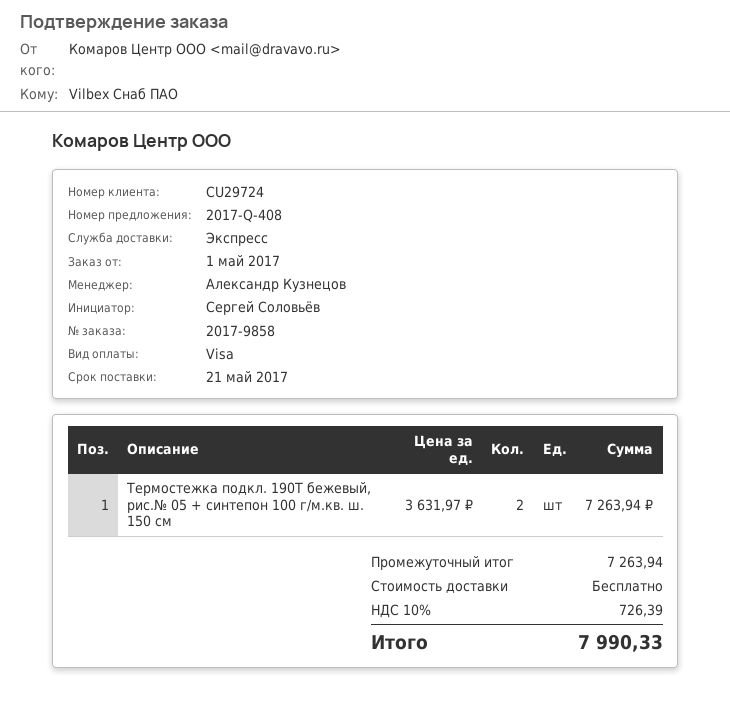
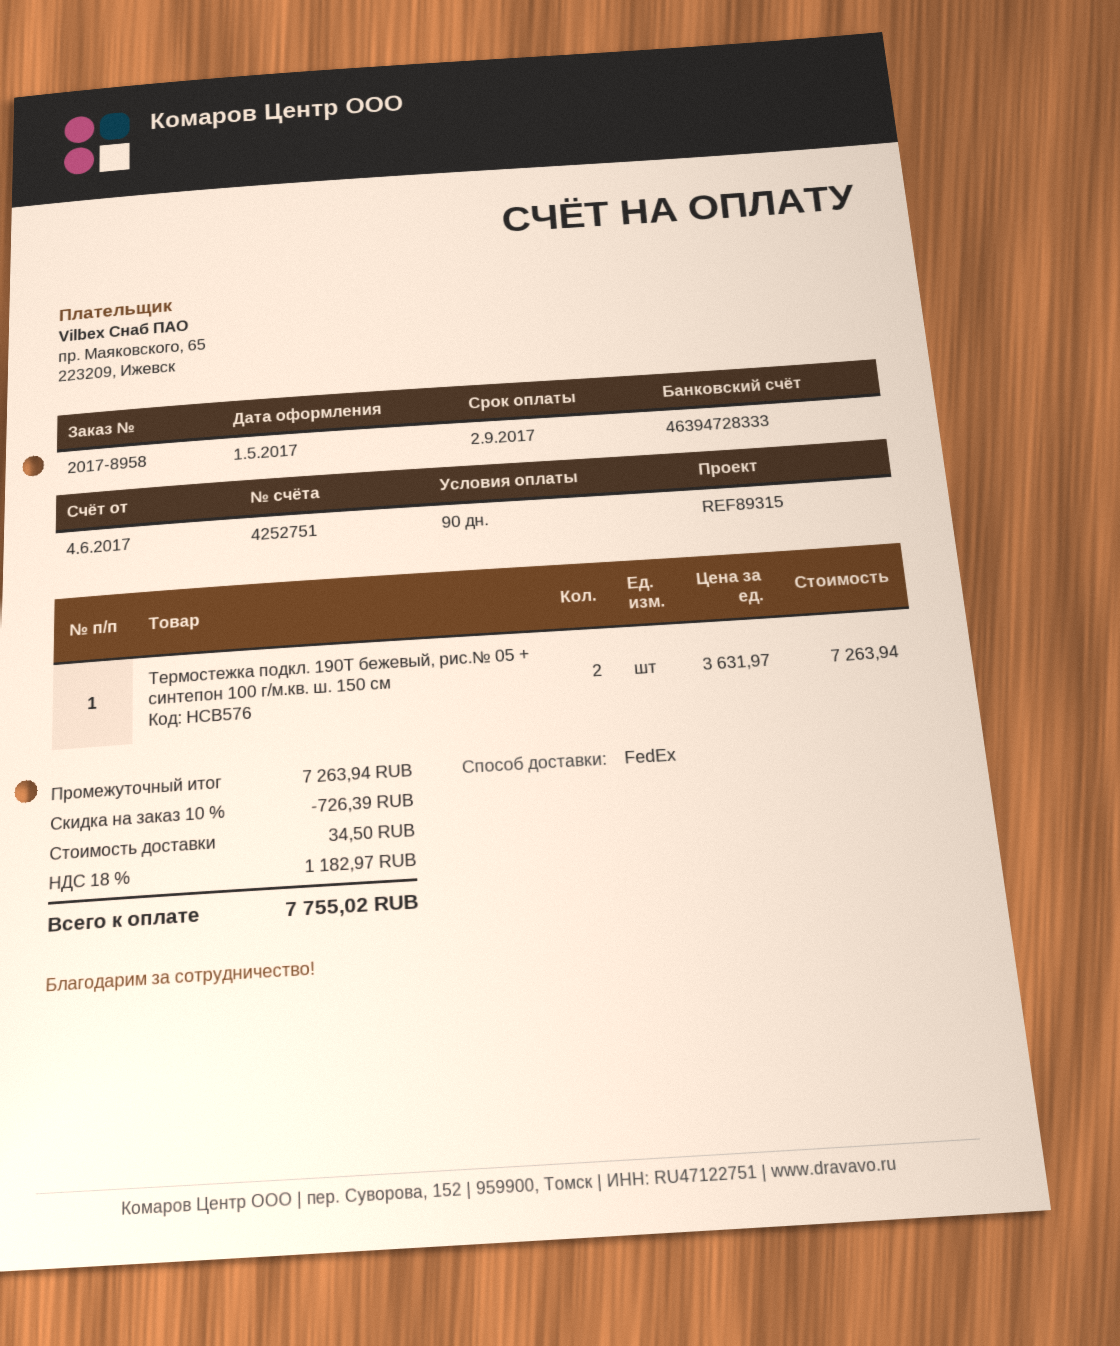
order number: 2017-9858 -> 2017-8958
shipping method: express -> FedEx
discount: none -> 10% = 726.39
shipping: 0.00 -> 34.50
tax: 10% = 726.39 -> 18% = 1182.97
total: 7990.33 -> 7755.02

